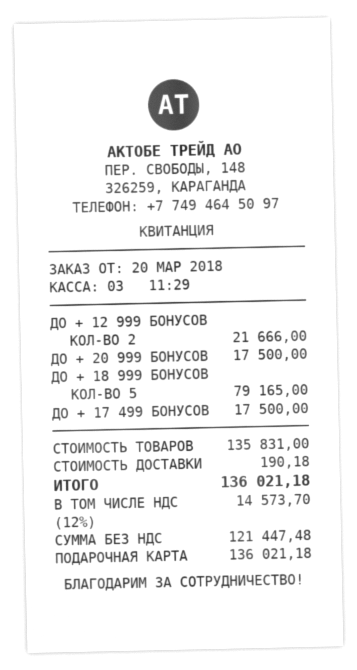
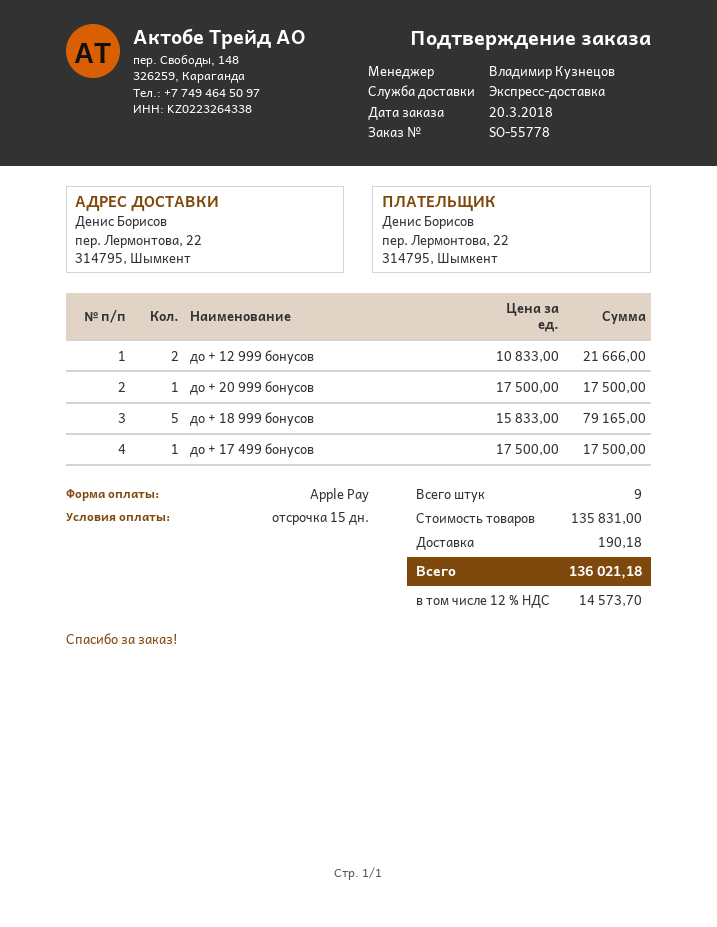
payment method: gift card -> Apple Pay

